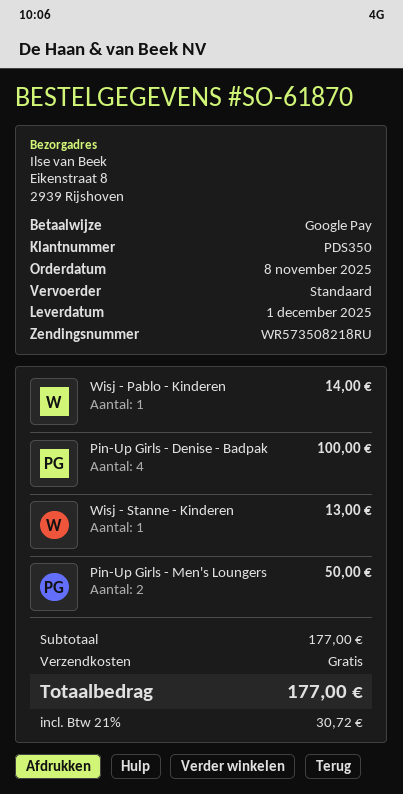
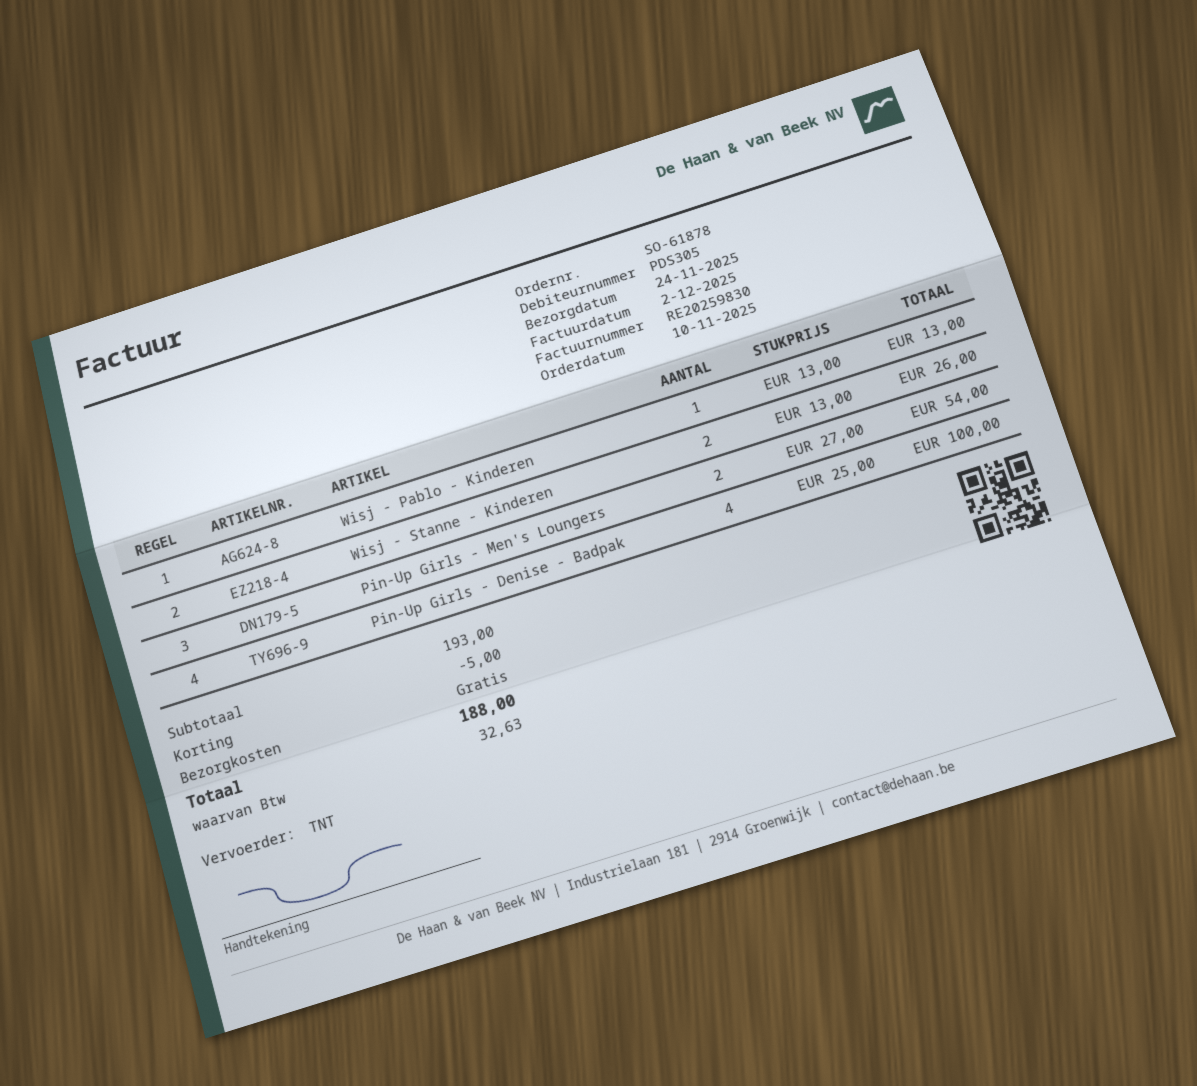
order number: SO-61870 -> SO-61878
order date: 2025-11-08 -> 2025-11-10
delivery date: 2025-12-01 -> 2025-11-24
customer number: PDS350 -> PDS305
shipping method: standard -> TNT
Wisj - Pablo - Kinderen: 1 for 14.00 -> 1 for 13.00
Wisj - Stanne - Kinderen: 1 for 13.00 -> 2 for 26.00
Pin-Up Girls - Men's Loungers: 2 for 50.00 -> 2 for 54.00
subtotal: 177.00 -> 193.00
discount: none -> 5.00
tax: 30.72 -> 32.63
total: 177.00 -> 188.00

